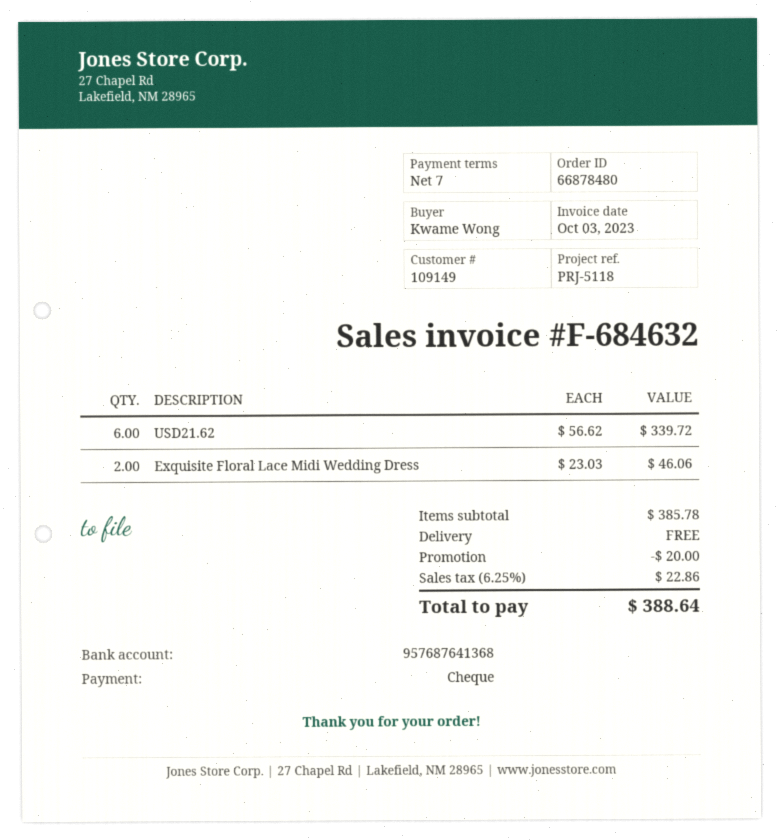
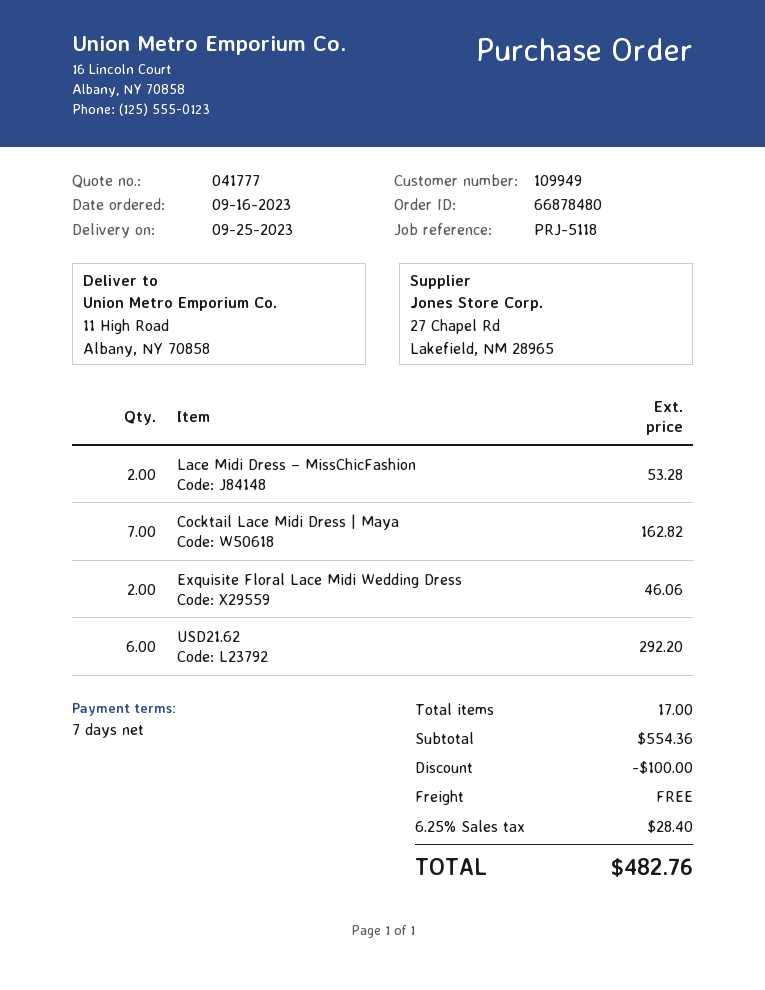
customer number: 109149 -> 109949
USD21.62: 6 for 339.72 -> 6 for 292.20
Lace Midi Dress – MissChicFashion: none -> 2 for 53.28
Cocktail Lace Midi Dress | Maya: none -> 7 for 162.82
subtotal: 385.78 -> 554.36
discount: 20.00 -> 100.00
tax: 6.25% = 22.86 -> 6.25% = 28.40
total: 388.64 -> 482.76

